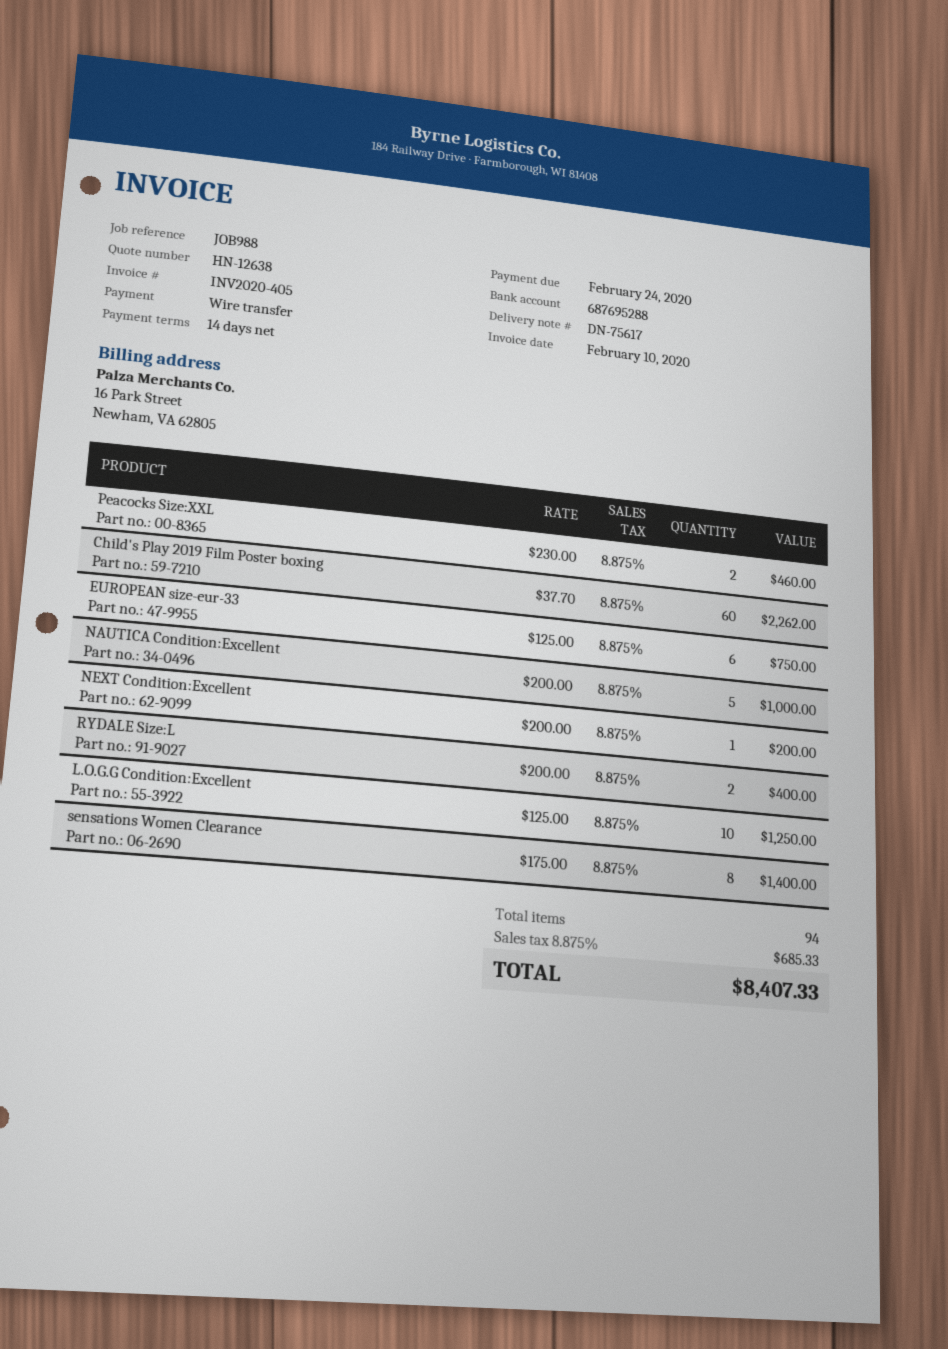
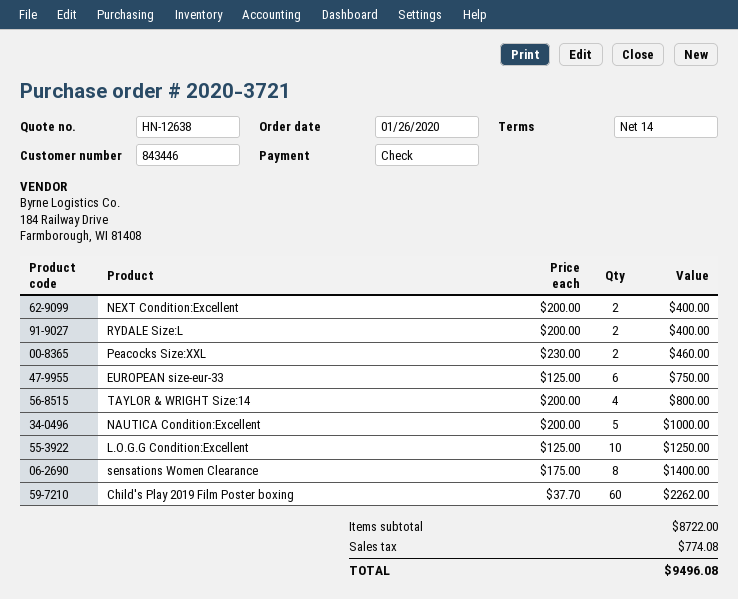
payment method: bank transfer -> cheque
NEXT Condition:Excellent: 1 x 200.00 = 200.00 -> 2 x 200.00 = 400.00
TAYLOR & WRIGHT Size:14: none -> 4 x 200.00 = 800.00
tax: 685.33 -> 774.08
total: 8407.33 -> 9496.08

